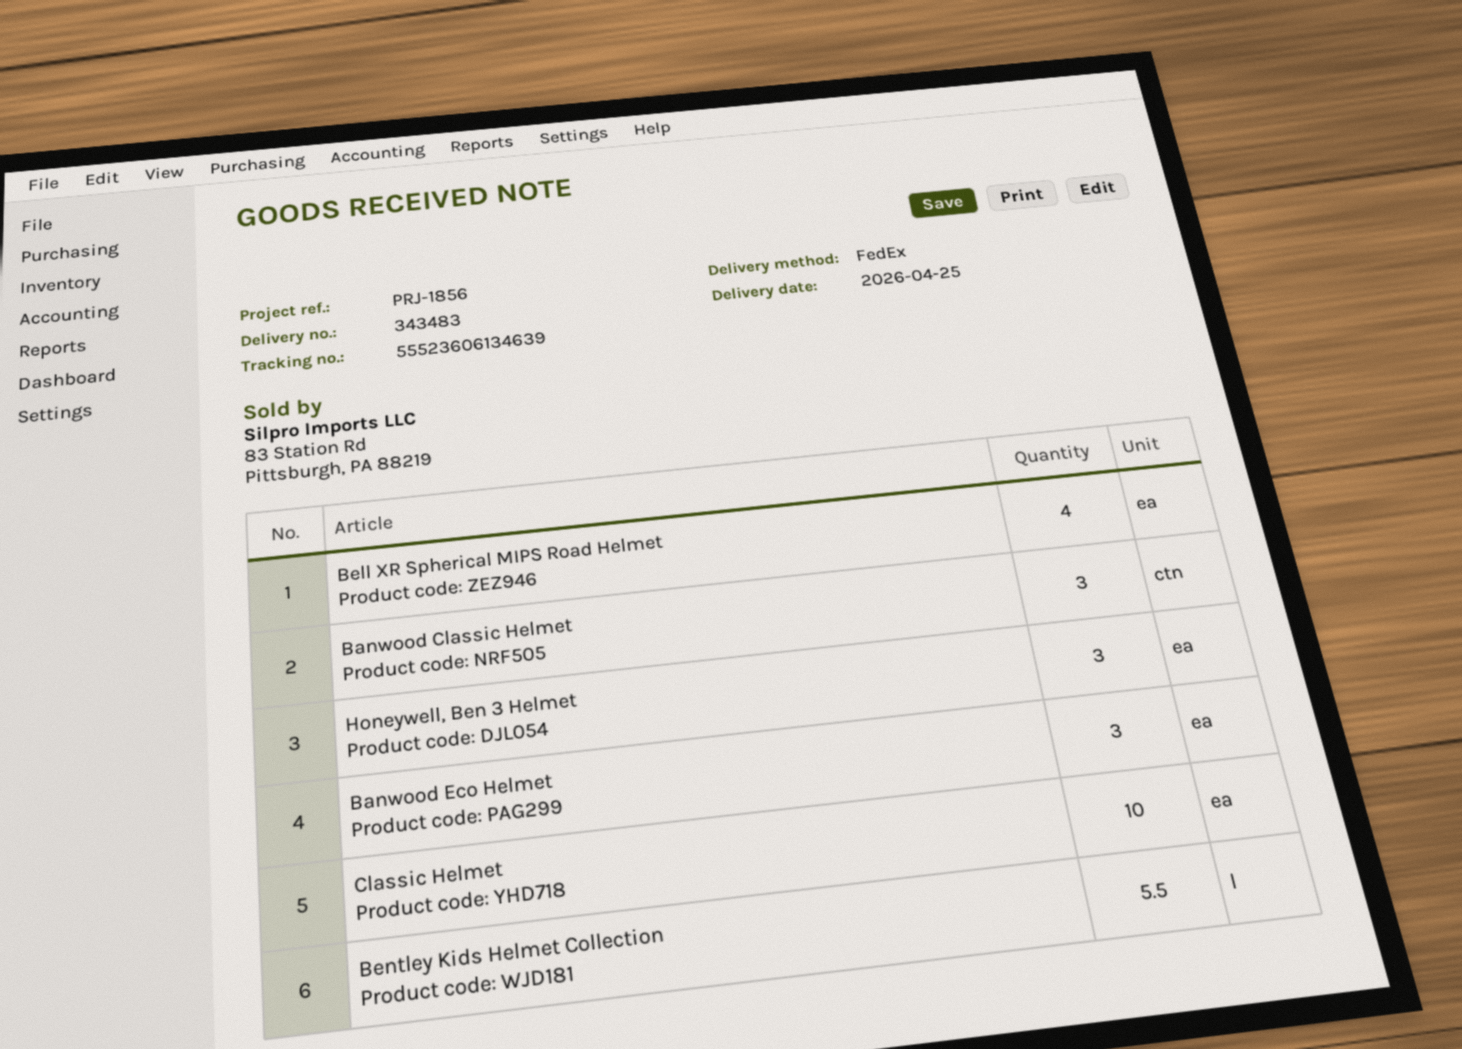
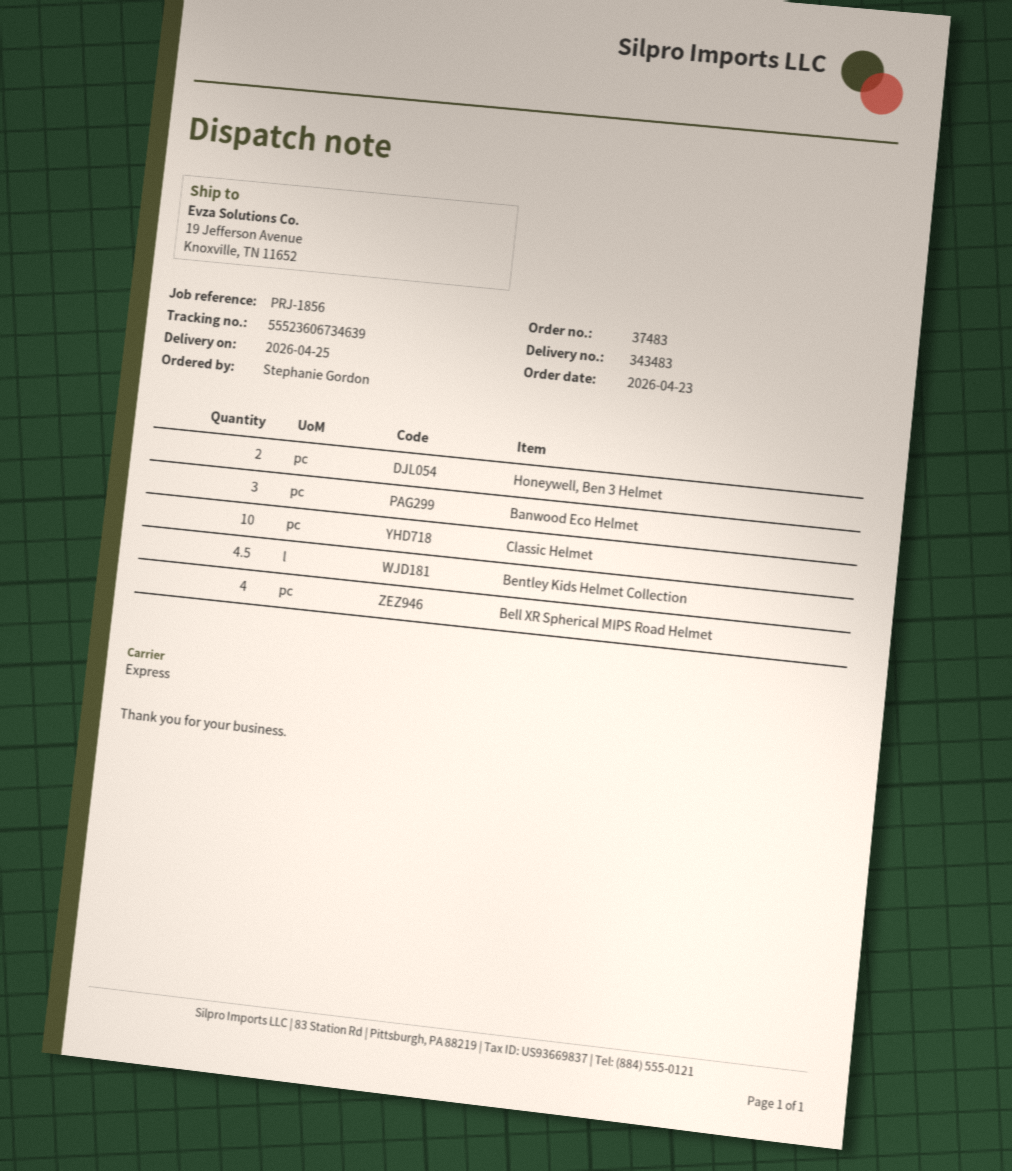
shipping method: FedEx -> express
tracking number: 55523606134639 -> 55523606734639
Banwood Classic Helmet: 3 -> none
Honeywell, Ben 3 Helmet: 3 -> 2
Bentley Kids Helmet Collection: 5.5 -> 4.5

